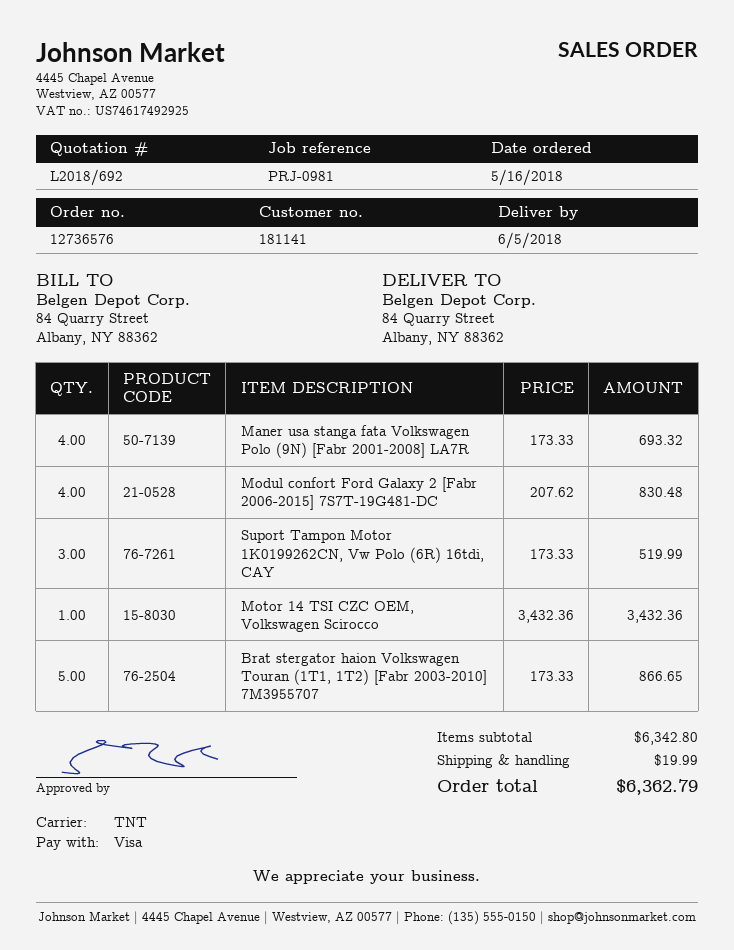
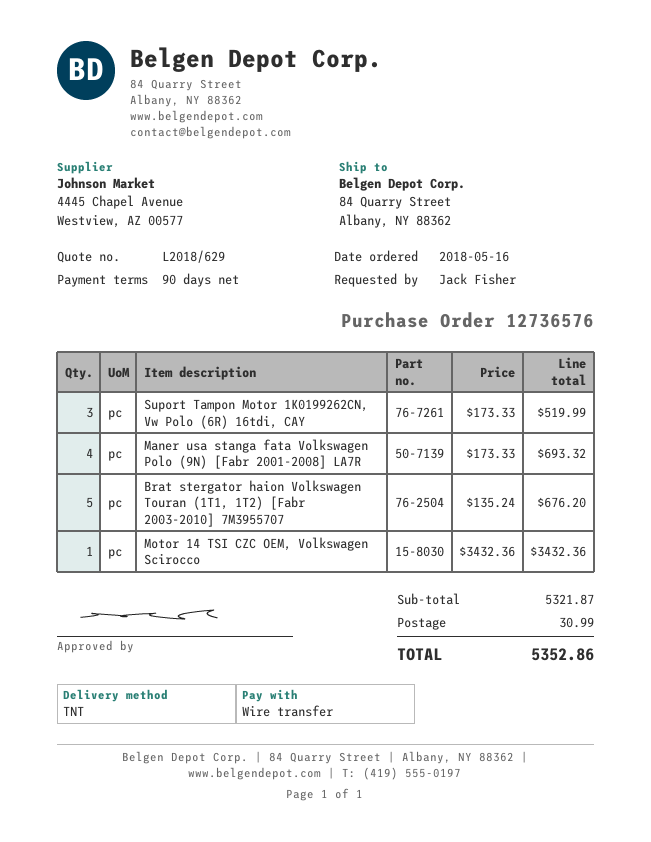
quote number: L2018/692 -> L2018/629
payment method: Visa -> bank transfer
Modul confort Ford Galaxy 2 [Fabr 2006-2015] 7S7T-19G481-DC: 4 x 207.62 = 830.48 -> none
Brat stergator haion Volkswagen Touran (1T1, 1T2) [Fabr 2003-2010] 7M3955707: 5 x 173.33 = 866.65 -> 5 x 135.24 = 676.20
subtotal: 6342.80 -> 5321.87
shipping: 19.99 -> 30.99
total: 6362.79 -> 5352.86

